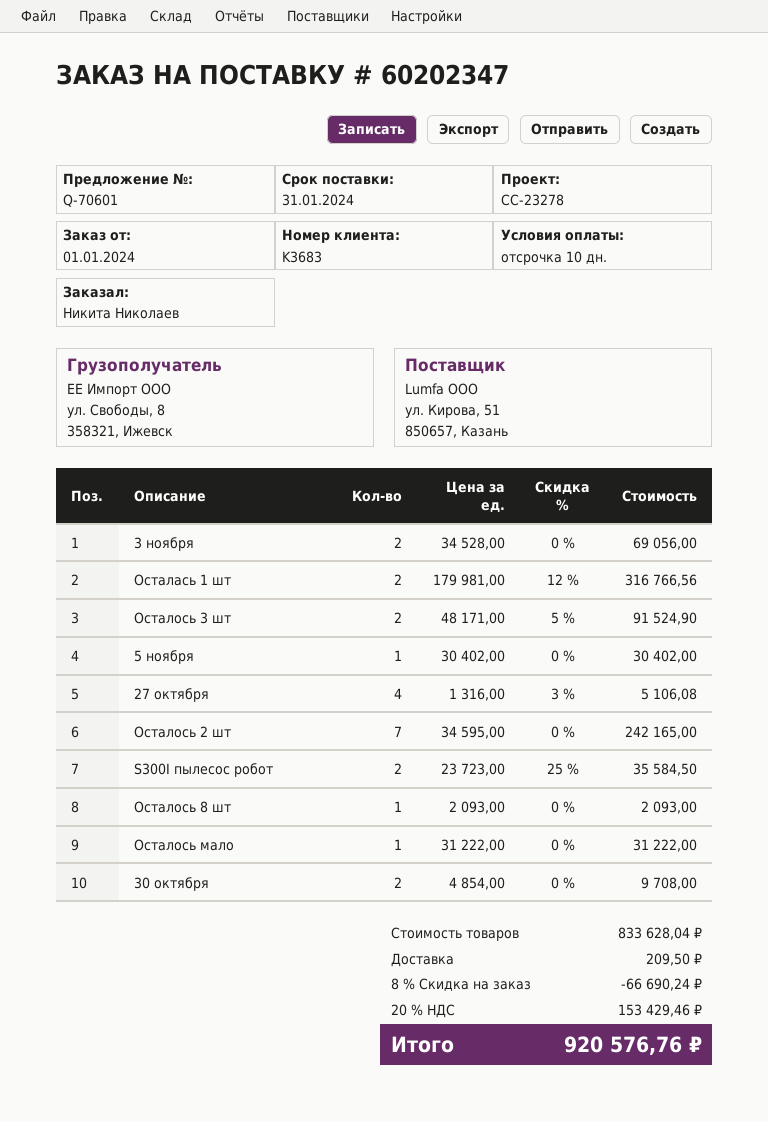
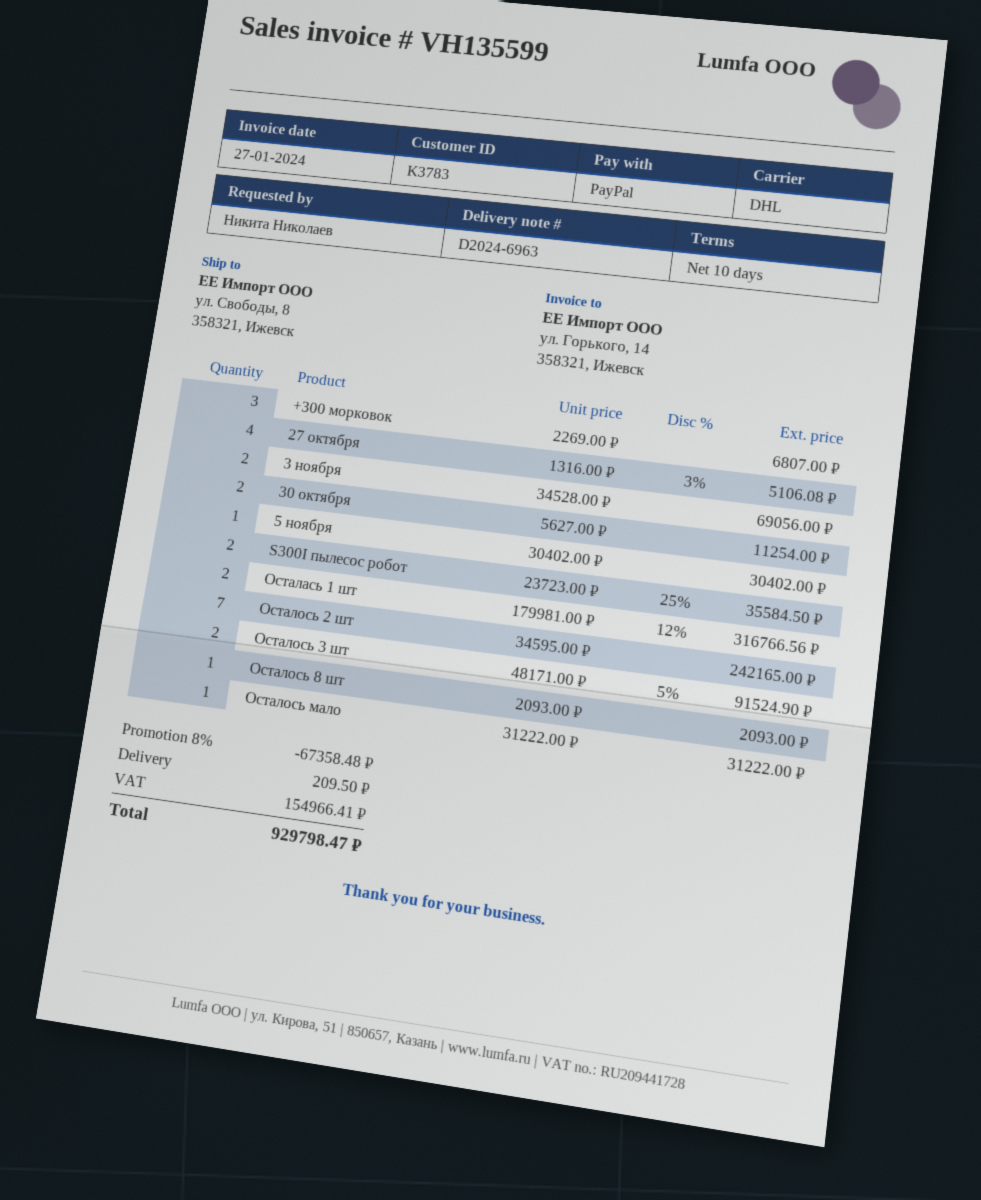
customer number: K3683 -> K3783
30 октября: 2 x 4854.00 = 9708.00 -> 2 x 5627.00 = 11254.00
+300 морковок: none -> 3 x 2269.00 = 6807.00
discount: 8% = 66690.24 -> 8% = 67358.48
tax: 153429.46 -> 154966.41
total: 920576.76 -> 929798.47

